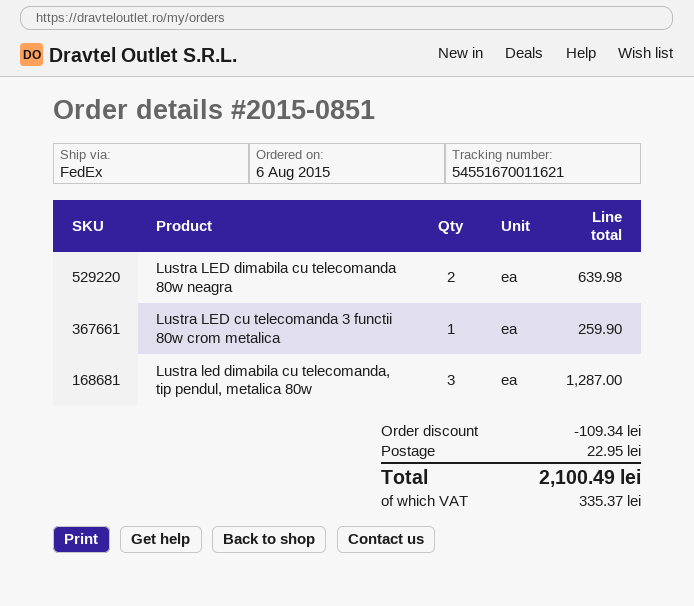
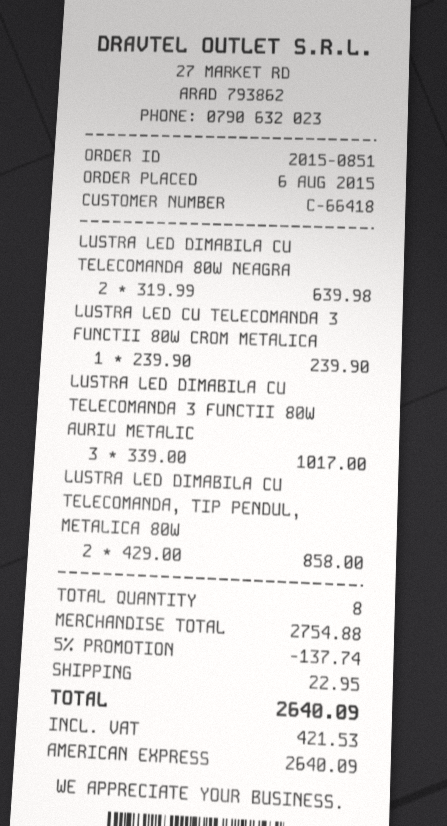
Lustra LED cu telecomanda 3 functii 80w crom metalica: 1 for 259.90 -> 1 for 239.90
Lustra led dimabila cu telecomanda, tip pendul, metalica 80w: 3 for 1287.00 -> 2 for 858.00
LUSTRA LED DIMABILA CU TELECOMANDA 3 FUNCTII 80W AURIU METALIC: none -> 3 for 1017.00
discount: 109.34 -> 137.74
tax: 335.37 -> 421.53
total: 2100.49 -> 2640.09

